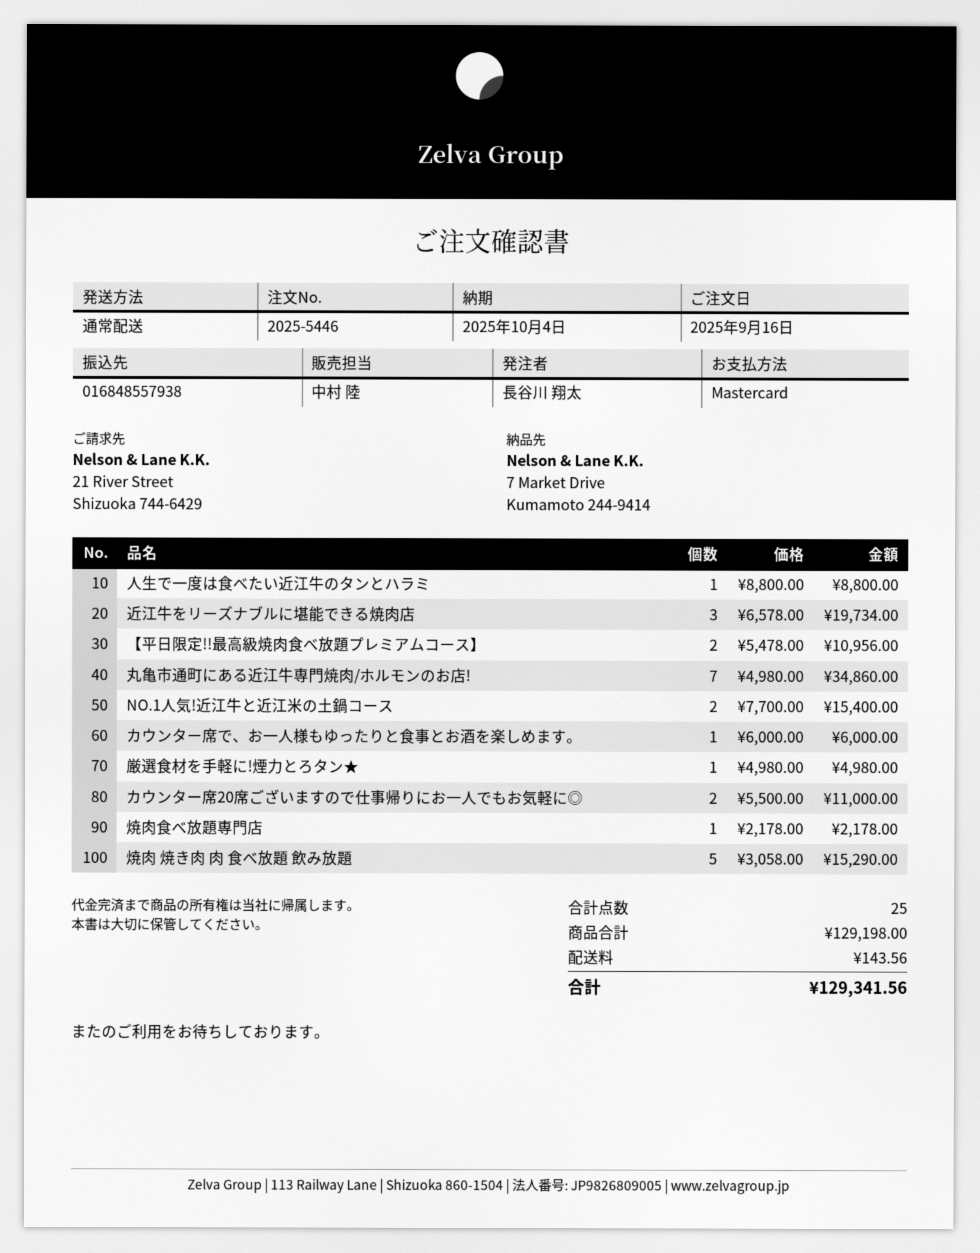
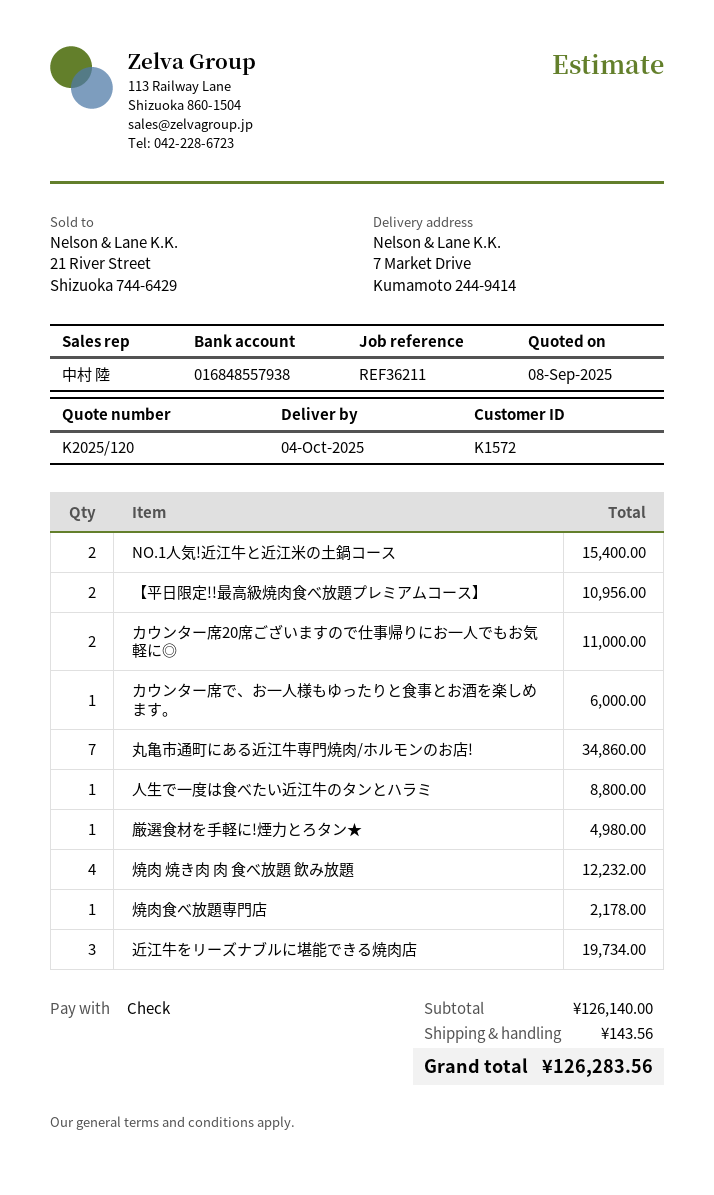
payment method: Mastercard -> cheque
焼肉 焼き肉 肉 食べ放題 飲み放題: 5 for 15290.00 -> 4 for 12232.00
subtotal: 129198.00 -> 126140.00
total: 129341.56 -> 126283.56

